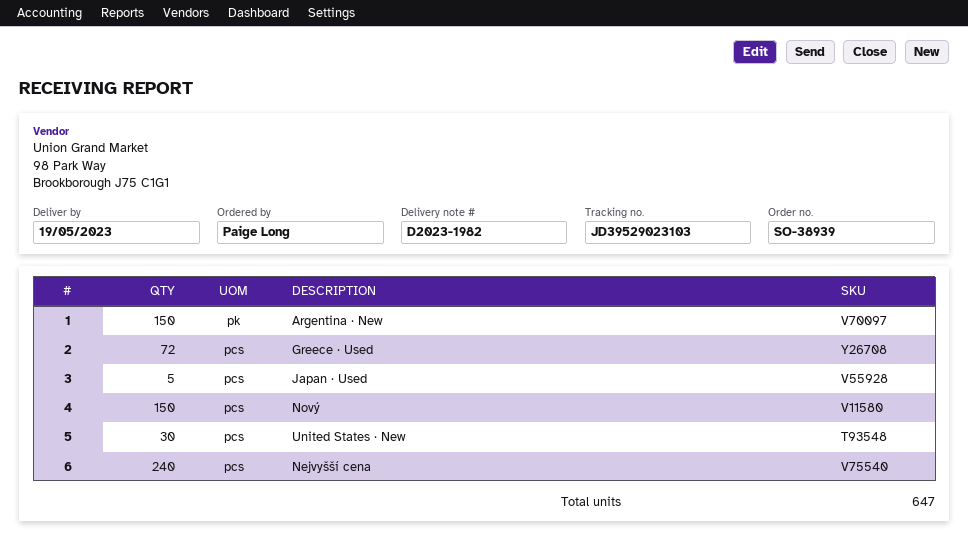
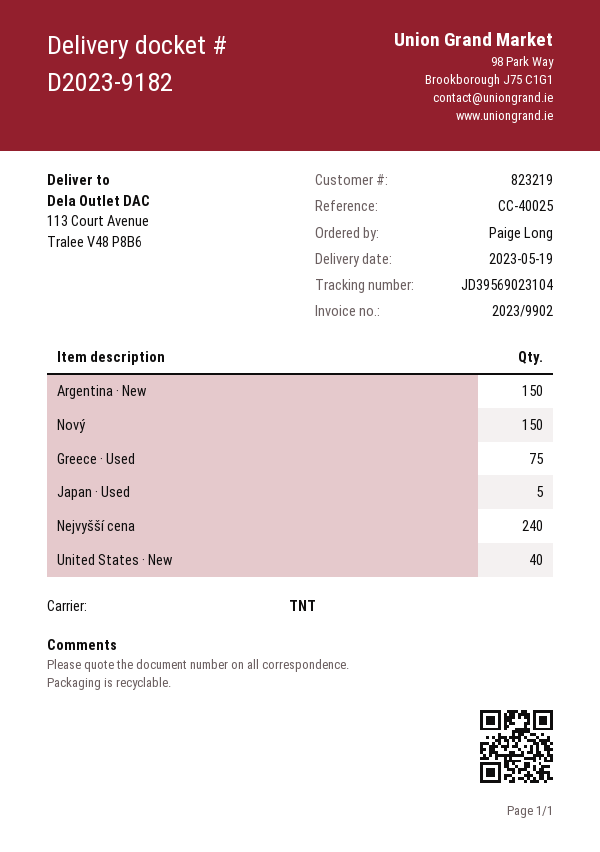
delivery note number: D2023-1982 -> D2023-9182
tracking number: JD39529023103 -> JD39569023104
Greece · Used: 72 -> 75
United States · New: 30 -> 40

